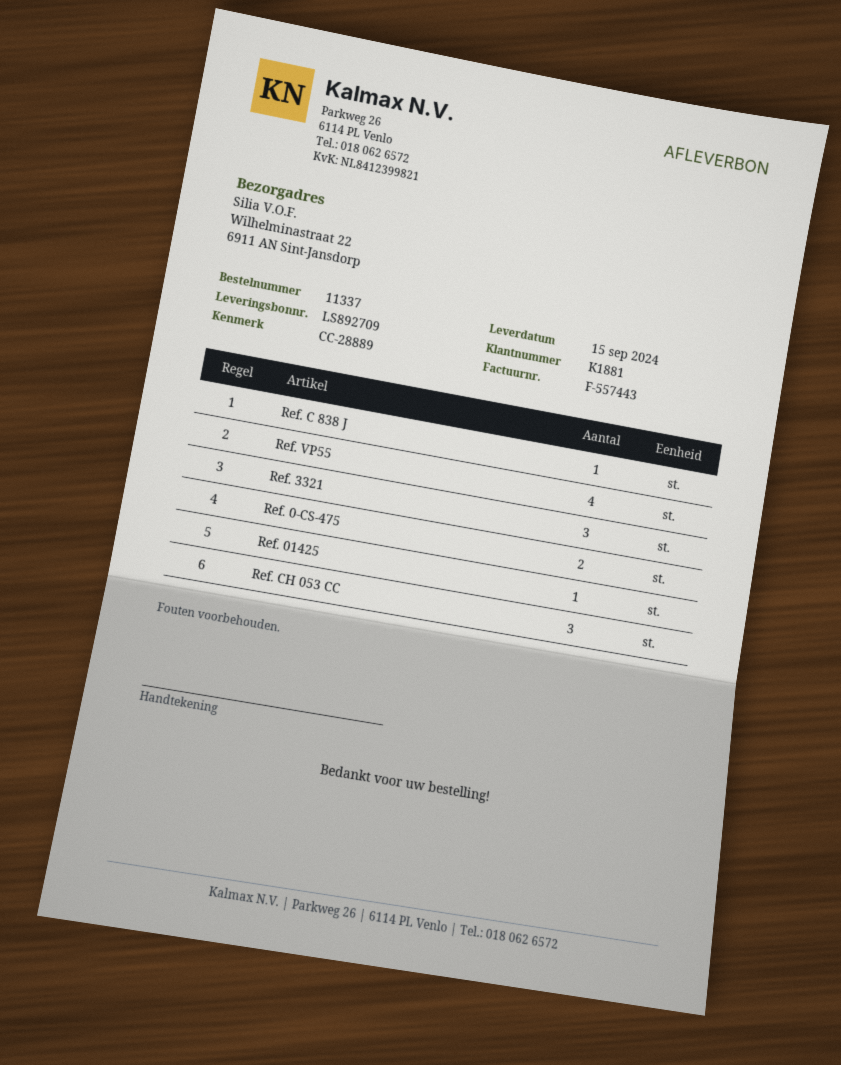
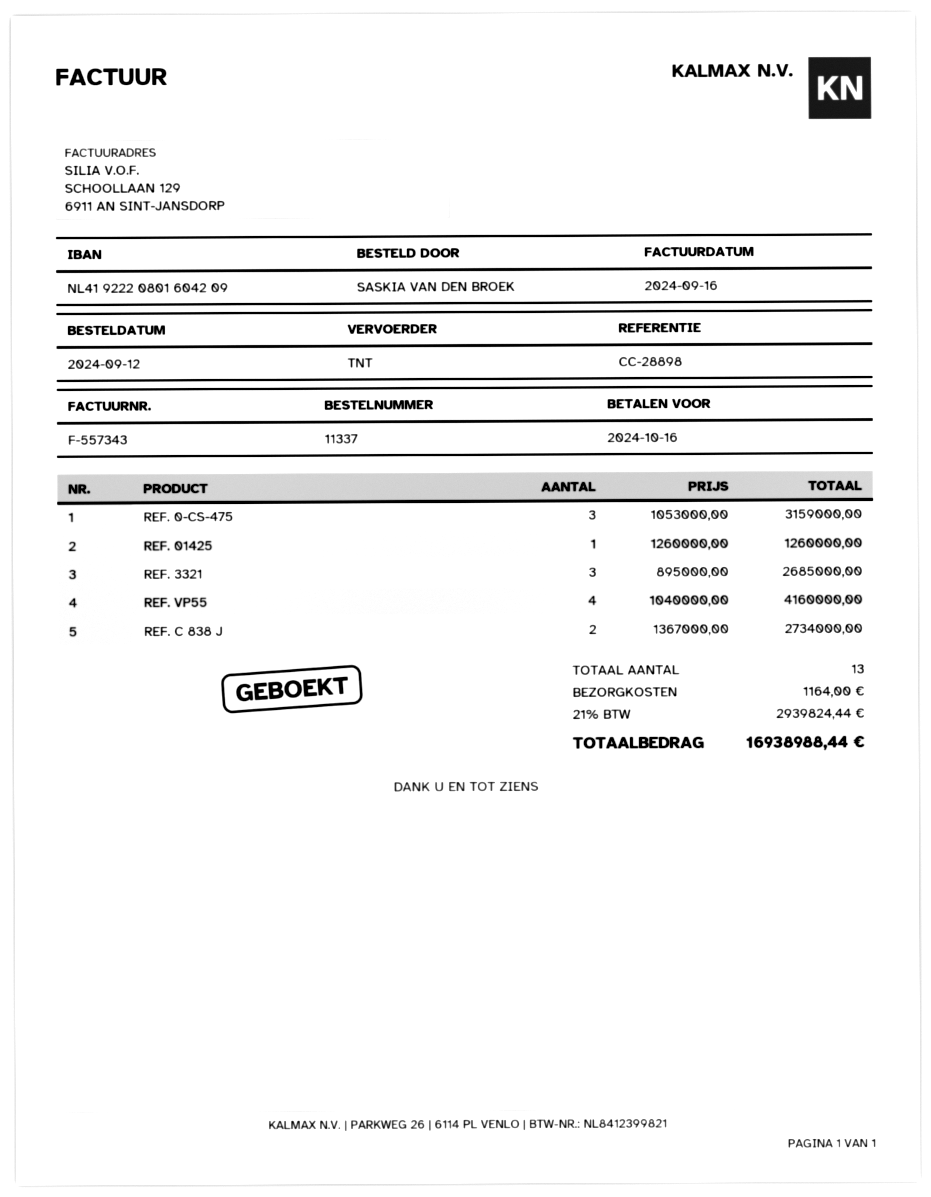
invoice number: F-557443 -> F-557343
reference: CC-28889 -> CC-28898
Ref. C 838 J: 1 -> 2
Ref. 0-CS-475: 2 -> 3
Ref. CH 053 CC: 3 -> none

